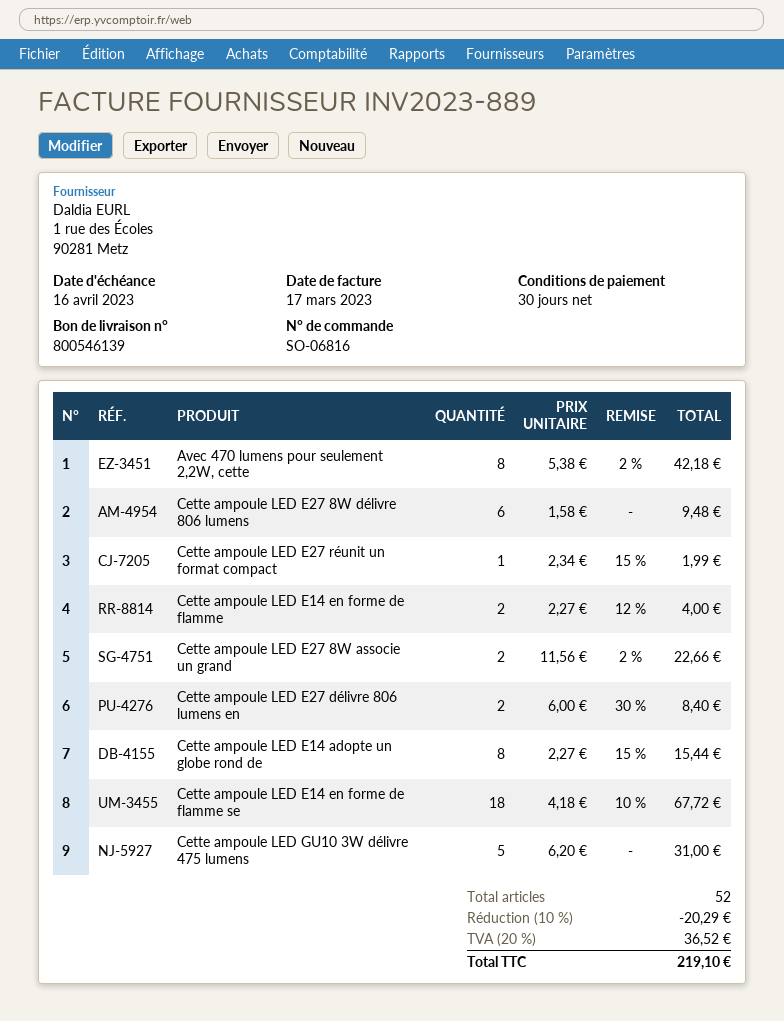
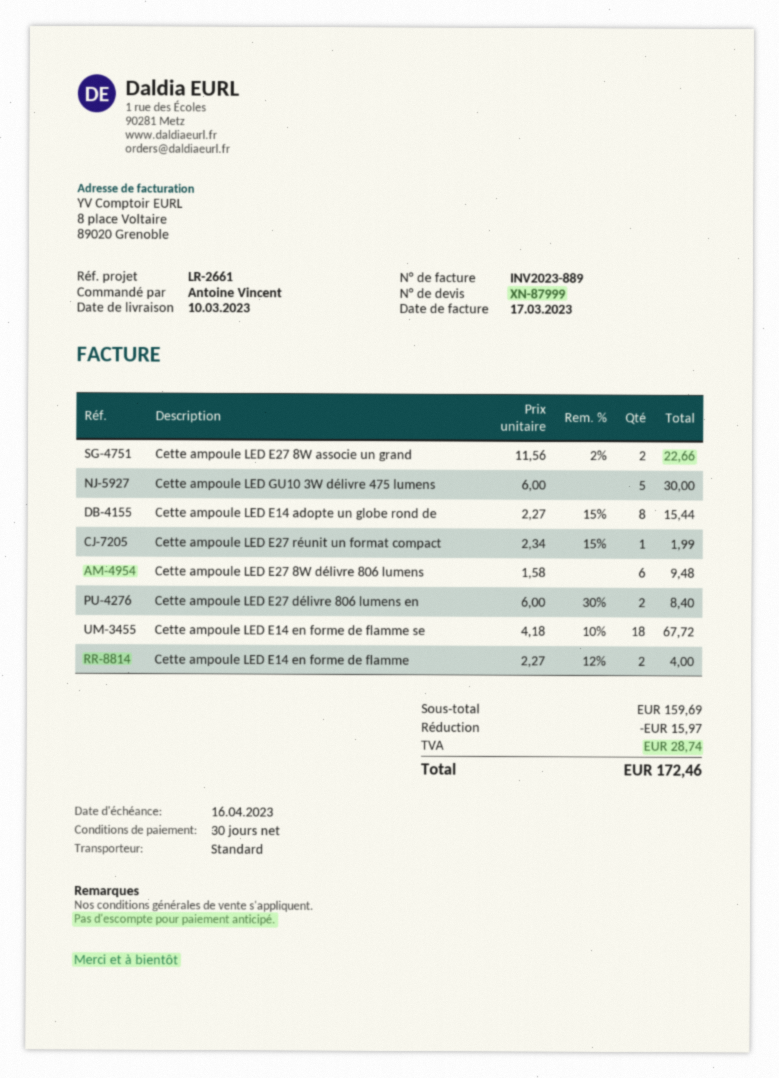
Avec 470 lumens pour seulement 2,2W, cette: 8 x 5.38 - 2% = 42.18 -> none
Cette ampoule LED GU10 3W délivre 475 lumens: 5 x 6.20 = 31.00 -> 5 x 6.00 = 30.00
discount: 20.29 -> 15.97
tax: 36.52 -> 28.74
total: 219.10 -> 172.46

